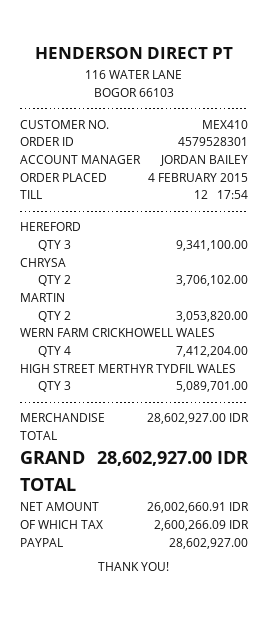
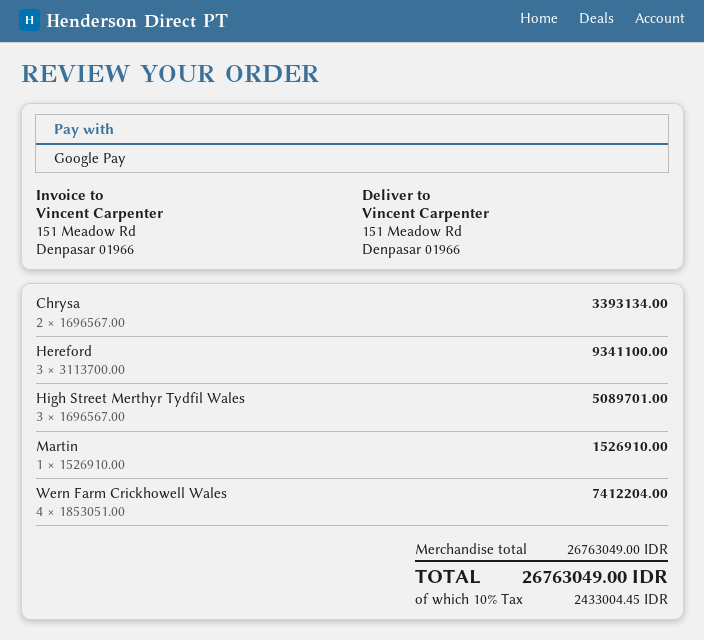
payment method: PayPal -> Google Pay
CHRYSA: 2 for 3706102.00 -> 2 for 3393134.00
MARTIN: 2 for 3053820.00 -> 1 for 1526910.00
subtotal: 28602927.00 -> 26763049.00
tax: 2600266.09 -> 2433004.45
total: 28602927.00 -> 26763049.00

